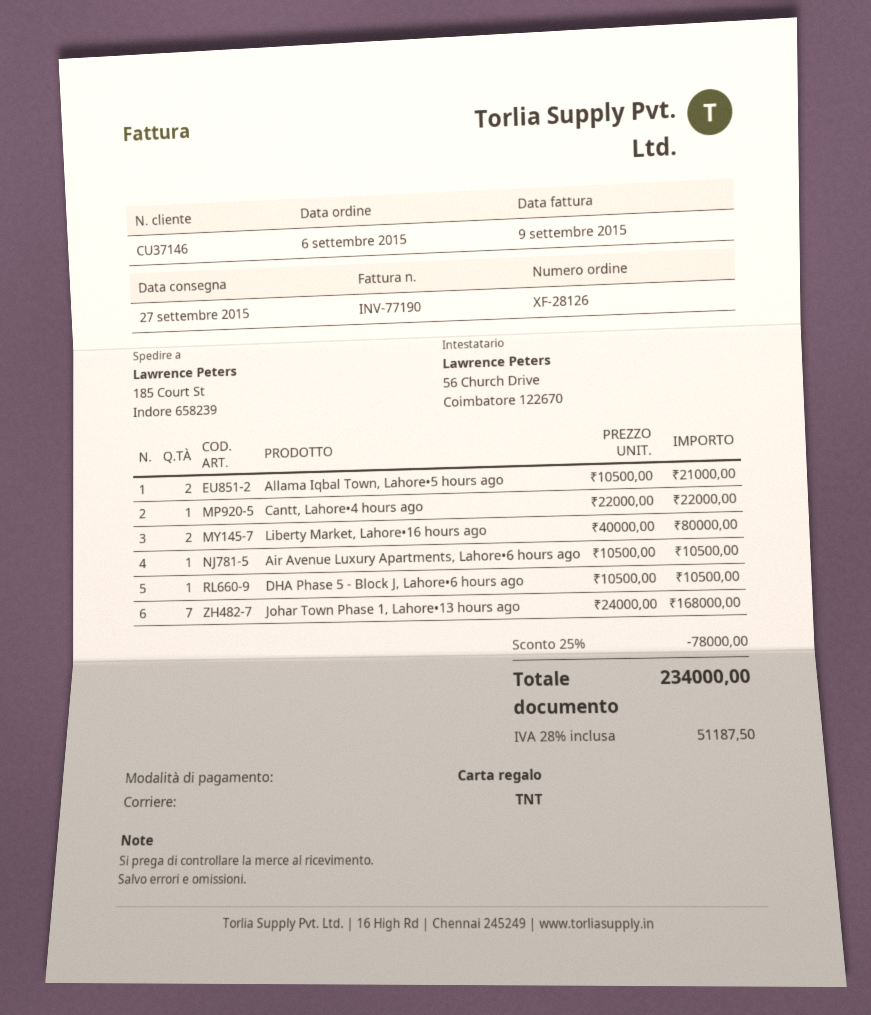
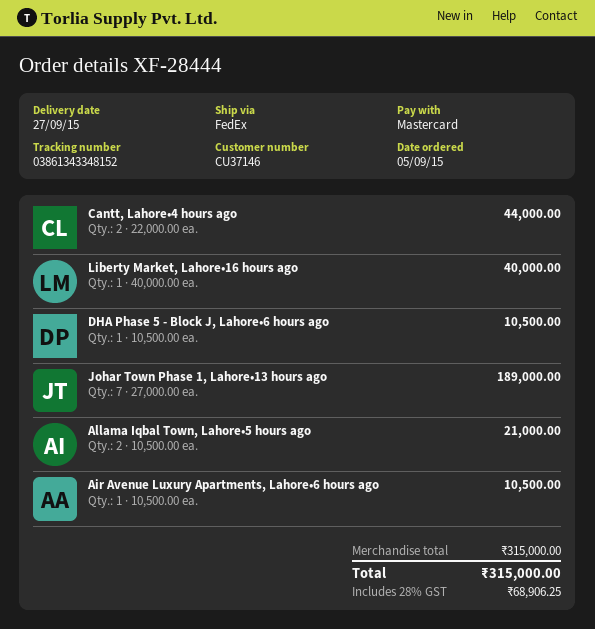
order number: XF-28126 -> XF-28444
order date: 2015-09-06 -> 2015-09-05
payment method: gift card -> Mastercard
shipping method: TNT -> FedEx
Cantt, Lahore•4 hours ago: 1 x 22000.00 = 22000.00 -> 2 x 22000.00 = 44000.00
Liberty Market, Lahore•16 hours ago: 2 x 40000.00 = 80000.00 -> 1 x 40000.00 = 40000.00
Johar Town Phase 1, Lahore•13 hours ago: 7 x 24000.00 = 168000.00 -> 7 x 27000.00 = 189000.00
discount: 25% = 78000.00 -> none
tax: 28% = 51187.50 -> 28% = 68906.25
total: 234000.00 -> 315000.00

